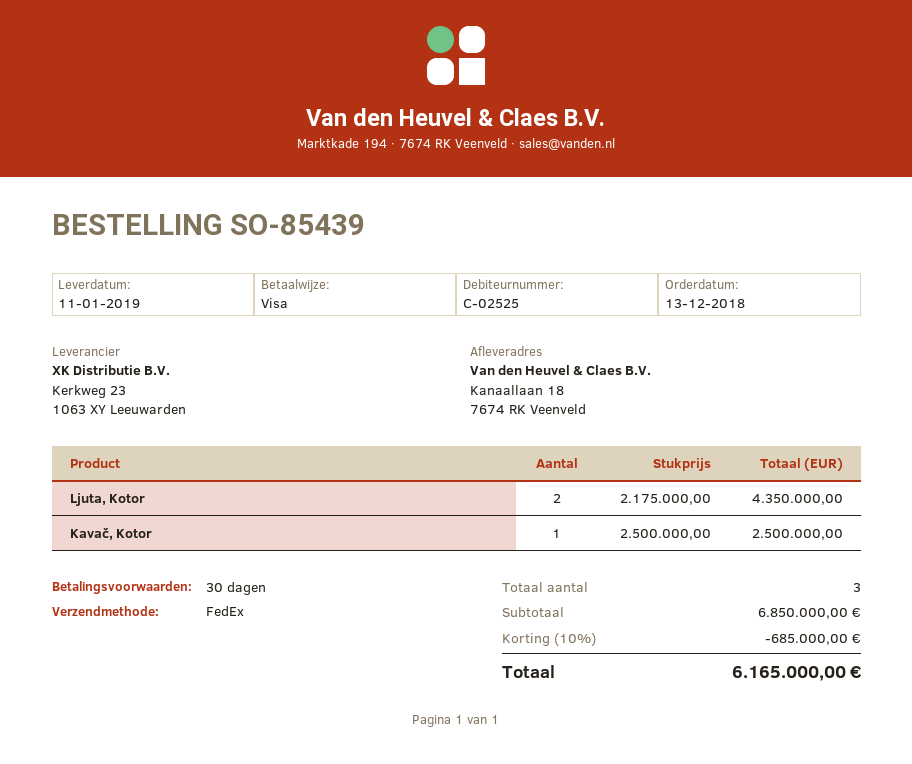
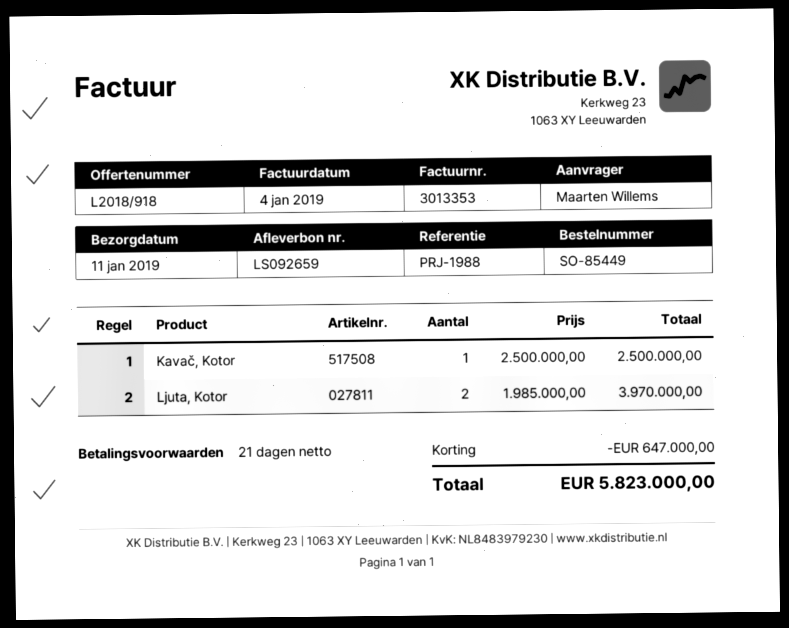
order number: SO-85439 -> SO-85449
payment terms: 30 days -> 21 days
Ljuta, Kotor: 2 x 2175000.00 = 4350000.00 -> 2 x 1985000.00 = 3970000.00
discount: 685000.00 -> 647000.00
total: 6165000.00 -> 5823000.00

